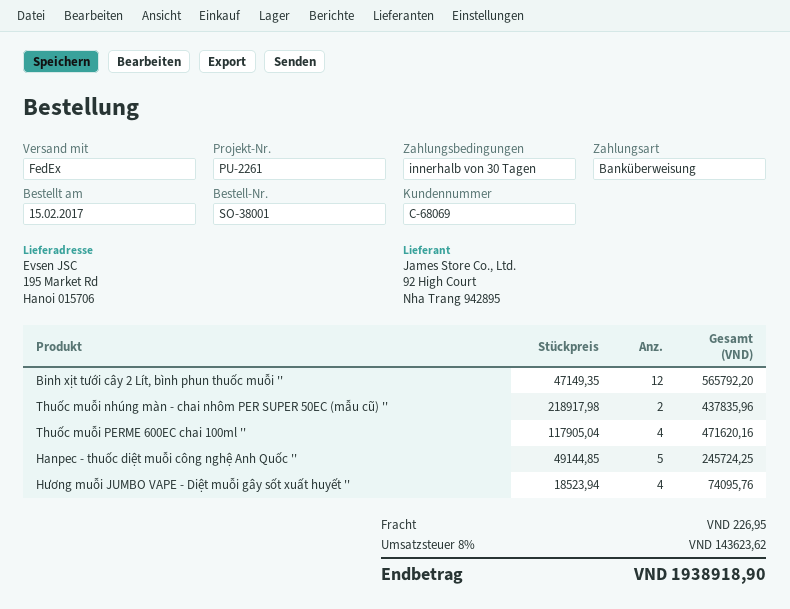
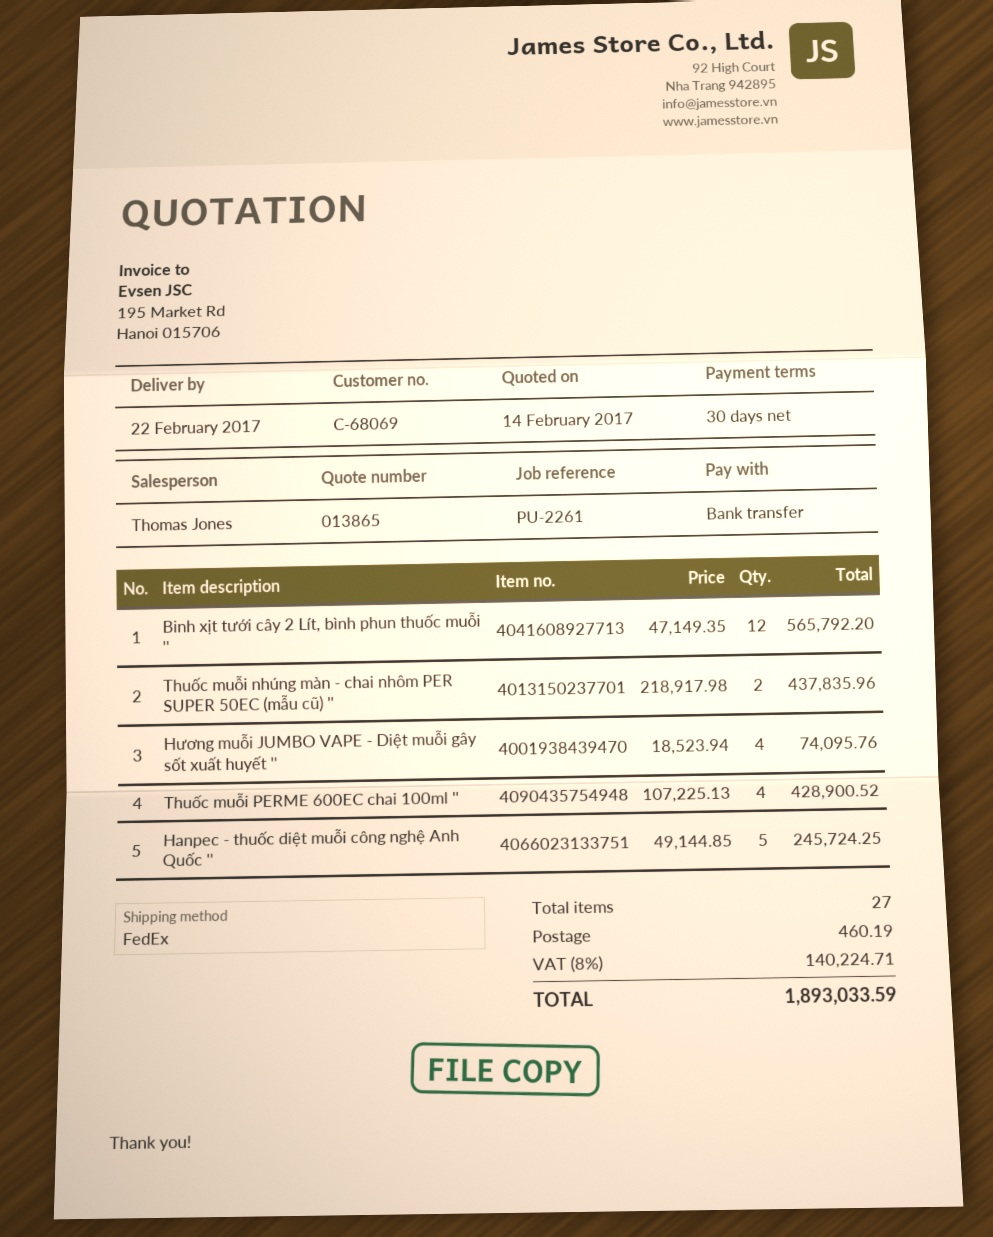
Thuốc muỗi PERME 600EC chai 100ml '': 4 x 117905.04 = 471620.16 -> 4 x 107225.13 = 428900.52
shipping: 226.95 -> 460.19
tax: 8% = 143623.62 -> 8% = 140224.71
total: 1938918.90 -> 1893033.59

